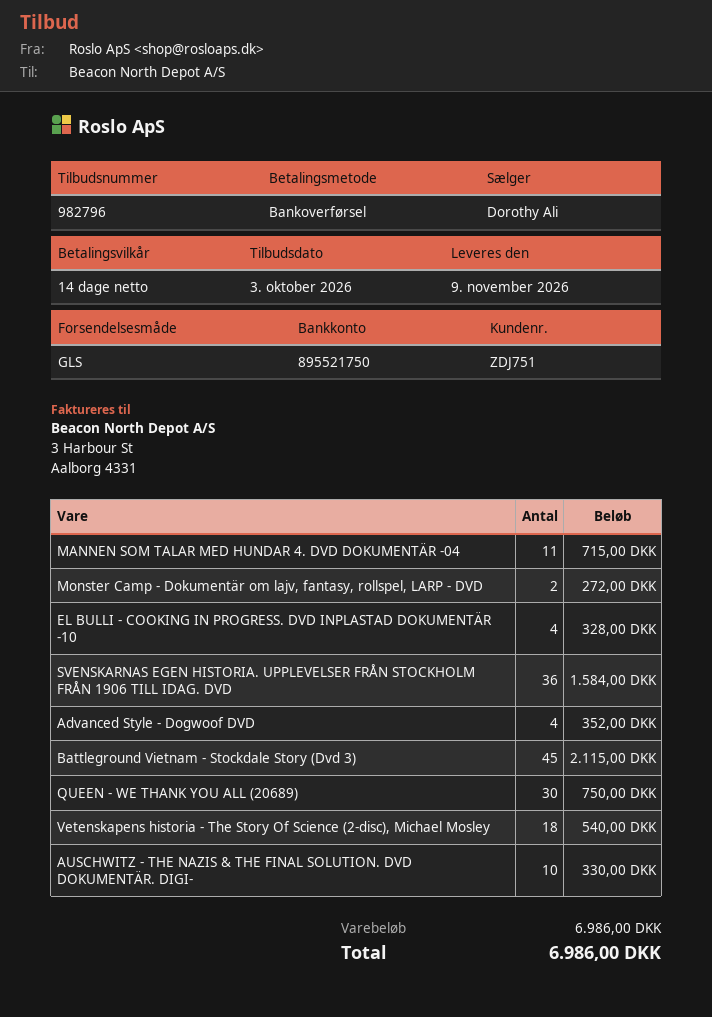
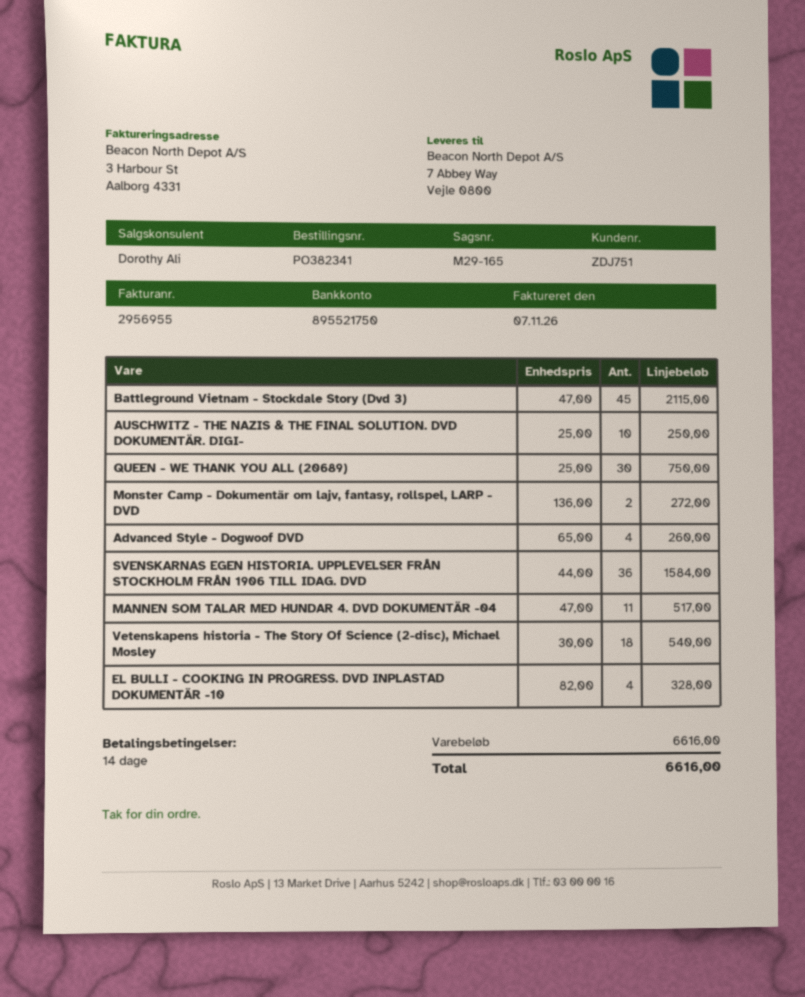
MANNEN SOM TALAR MED HUNDAR 4. DVD DOKUMENTÄR -04: 11 for 715.00 -> 11 for 517.00
Advanced Style - Dogwoof DVD: 4 for 352.00 -> 4 for 260.00
AUSCHWITZ - THE NAZIS & THE FINAL SOLUTION. DVD DOKUMENTÄR. DIGI-: 10 for 330.00 -> 10 for 250.00
subtotal: 6986.00 -> 6616.00
total: 6986.00 -> 6616.00

